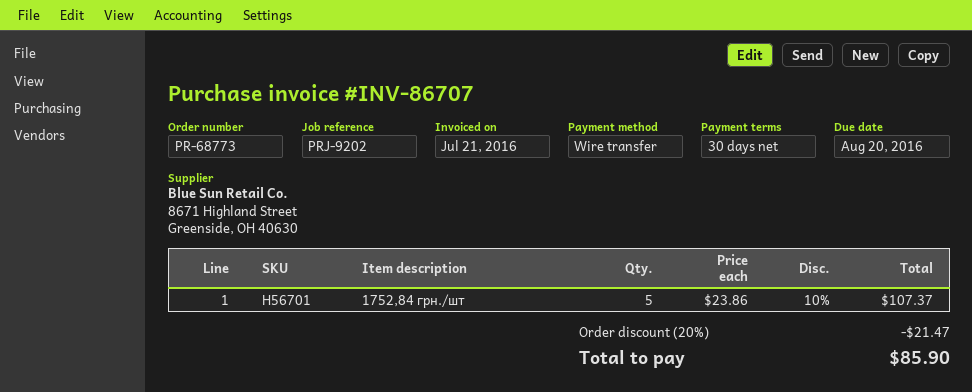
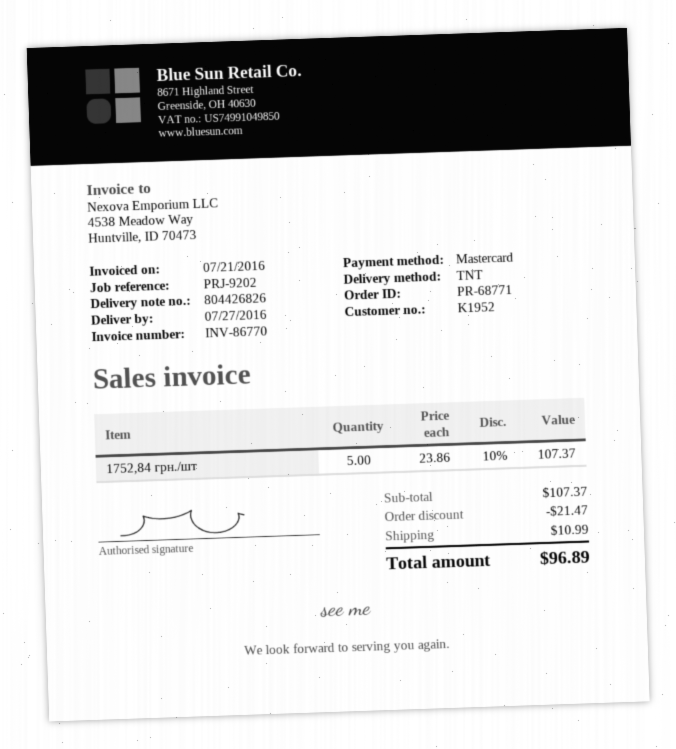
order number: PR-68773 -> PR-68771
invoice number: INV-86707 -> INV-86770
payment method: bank transfer -> Mastercard
shipping: none -> 10.99
total: 85.90 -> 96.89

